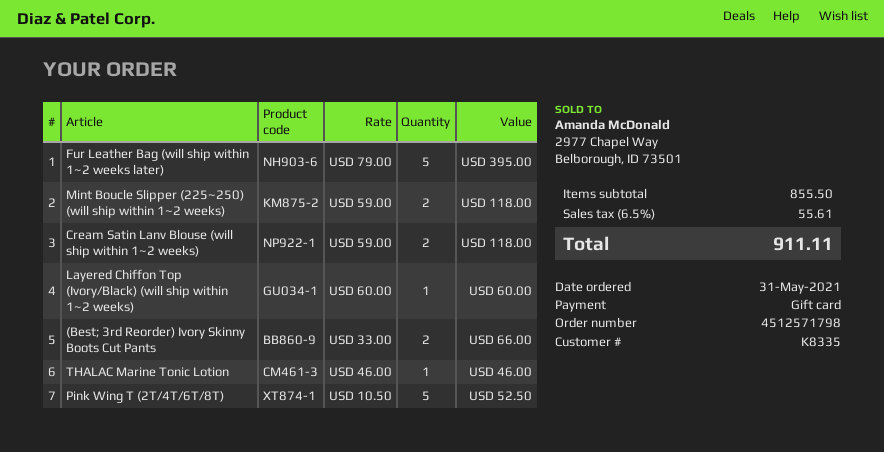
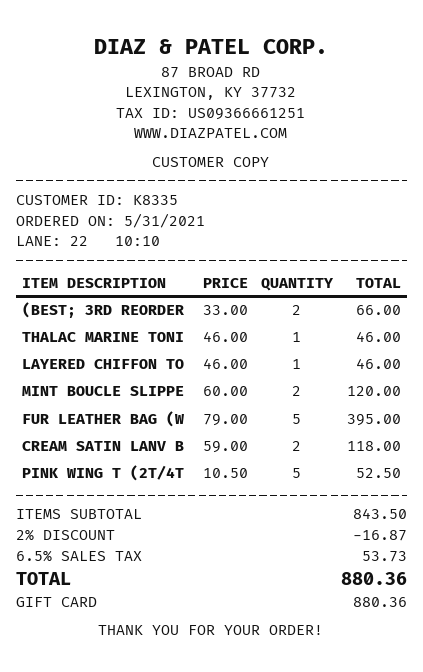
Mint Boucle Slipper (225~250) (will ship within 1~2 weeks): 2 x 59.00 = 118.00 -> 2 x 60.00 = 120.00
Layered Chiffon Top (Ivory/Black) (will ship within 1~2 weeks): 1 x 60.00 = 60.00 -> 1 x 46.00 = 46.00
subtotal: 855.50 -> 843.50
discount: none -> 2% = 16.87
tax: 6.5% = 55.61 -> 6.5% = 53.73
total: 911.11 -> 880.36

